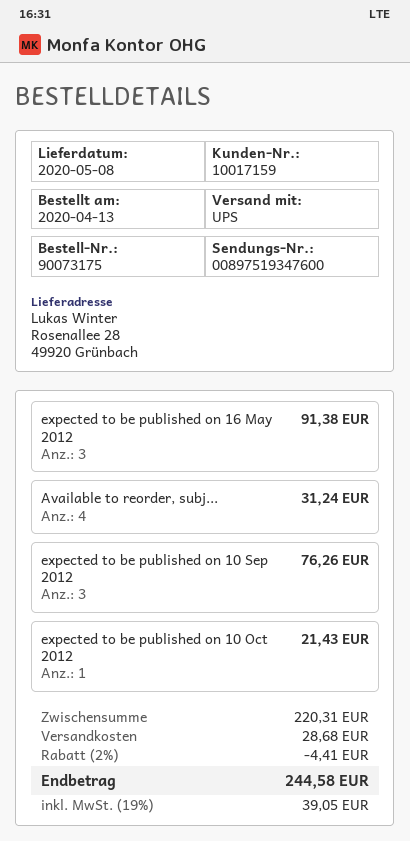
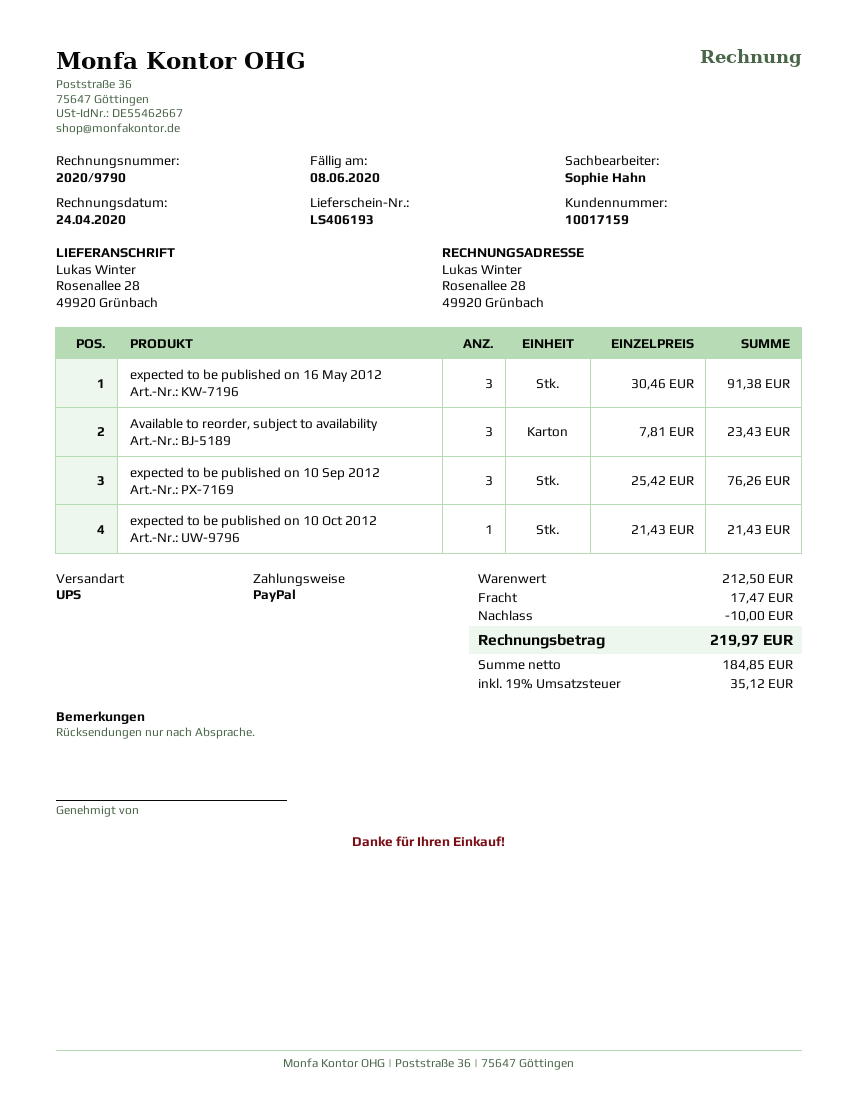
Available to reorder, subj...: 4 for 31.24 -> 3 for 23.43
subtotal: 220.31 -> 212.50
discount: 4.41 -> 10.00
shipping: 28.68 -> 17.47
tax: 19% = 39.05 -> 19% = 35.12
total: 244.58 -> 219.97

